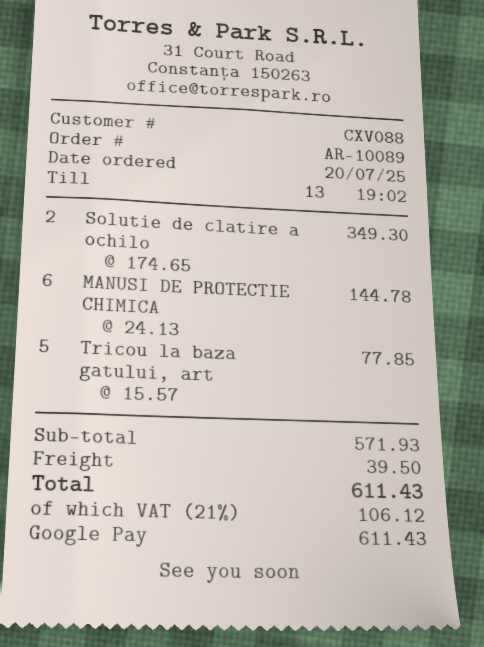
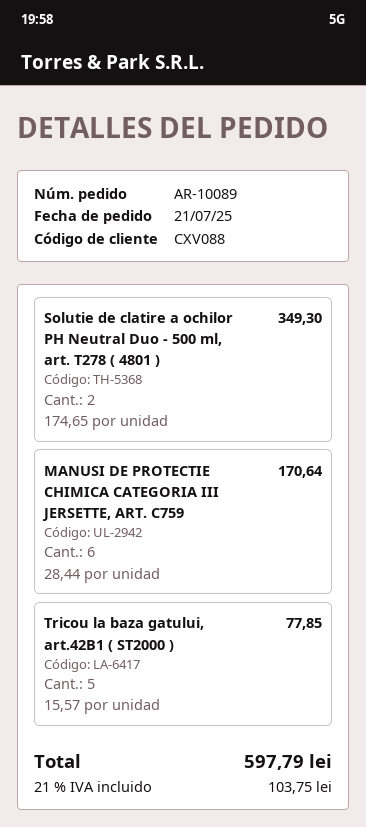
order date: 2025-07-20 -> 2025-07-21
MANUSI DE PROTECTIE CHIMICA: 6 x 24.13 = 144.78 -> 6 x 28.44 = 170.64
shipping: 39.50 -> none
tax: 21% = 106.12 -> 21% = 103.75
total: 611.43 -> 597.79

